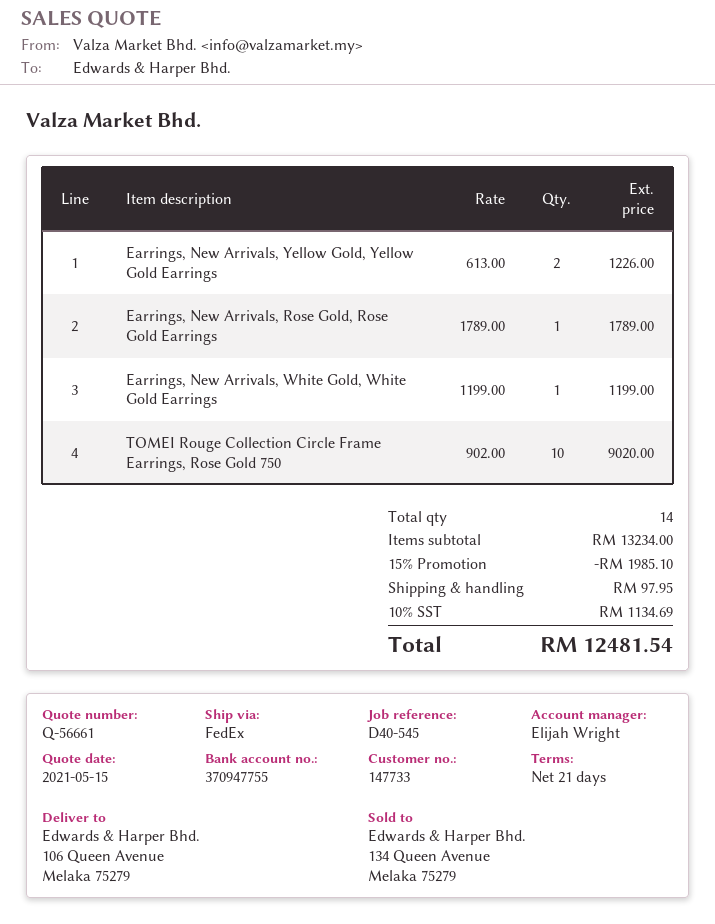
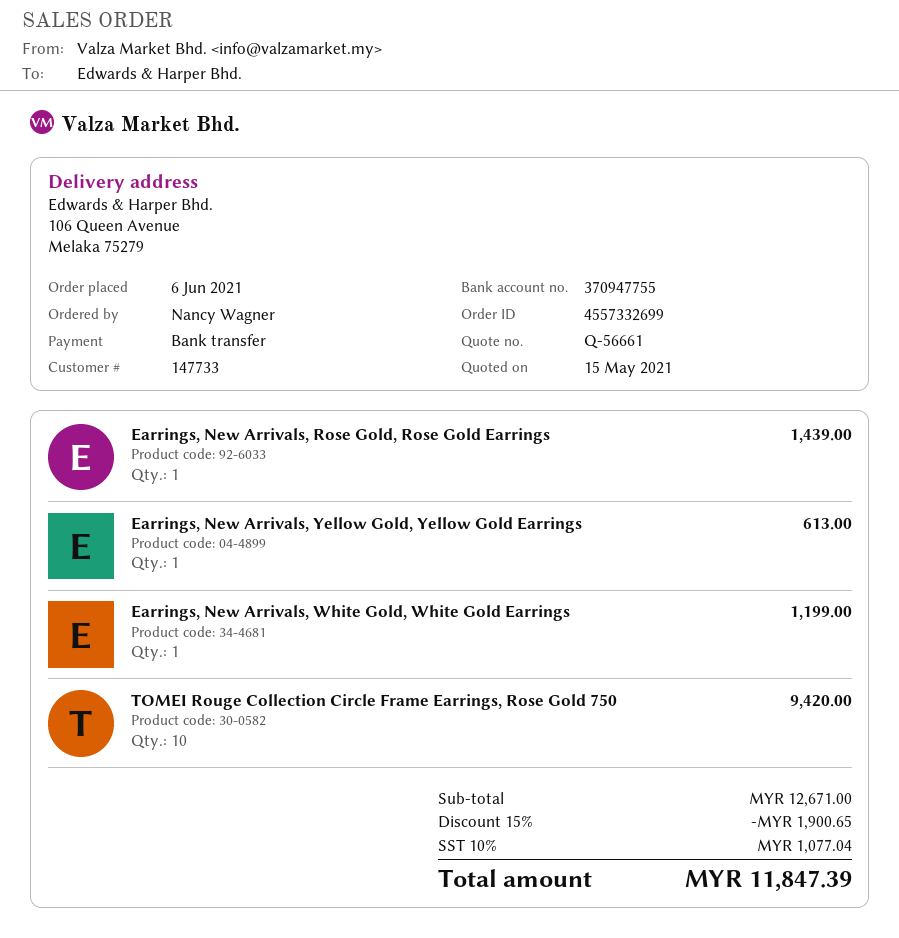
Earrings, New Arrivals, Yellow Gold, Yellow Gold Earrings: 2 for 1226.00 -> 1 for 613.00
Earrings, New Arrivals, Rose Gold, Rose Gold Earrings: 1 for 1789.00 -> 1 for 1439.00
TOMEI Rouge Collection Circle Frame Earrings, Rose Gold 750: 10 for 9020.00 -> 10 for 9420.00
subtotal: 13234.00 -> 12671.00
discount: 15% = 1985.10 -> 15% = 1900.65
shipping: 97.95 -> none
tax: 10% = 1134.69 -> 10% = 1077.04
total: 12481.54 -> 11847.39

